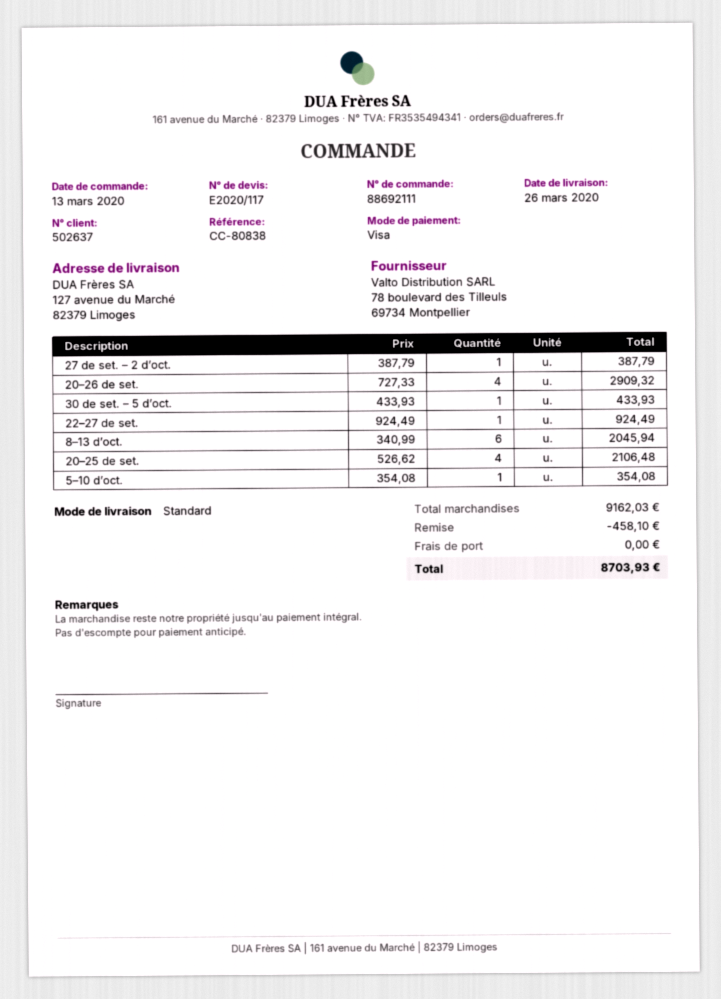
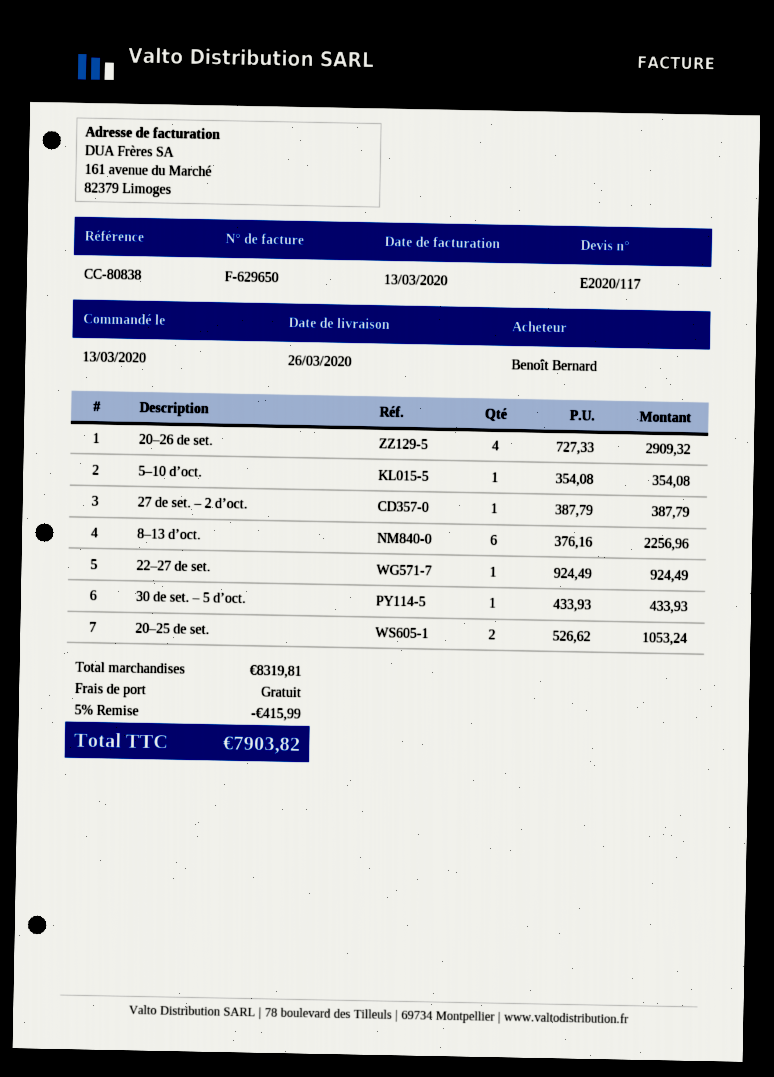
8–13 d’oct.: 6 x 340.99 = 2045.94 -> 6 x 376.16 = 2256.96
20–25 de set.: 4 x 526.62 = 2106.48 -> 2 x 526.62 = 1053.24
subtotal: 9162.03 -> 8319.81
discount: 458.10 -> 415.99
total: 8703.93 -> 7903.82

